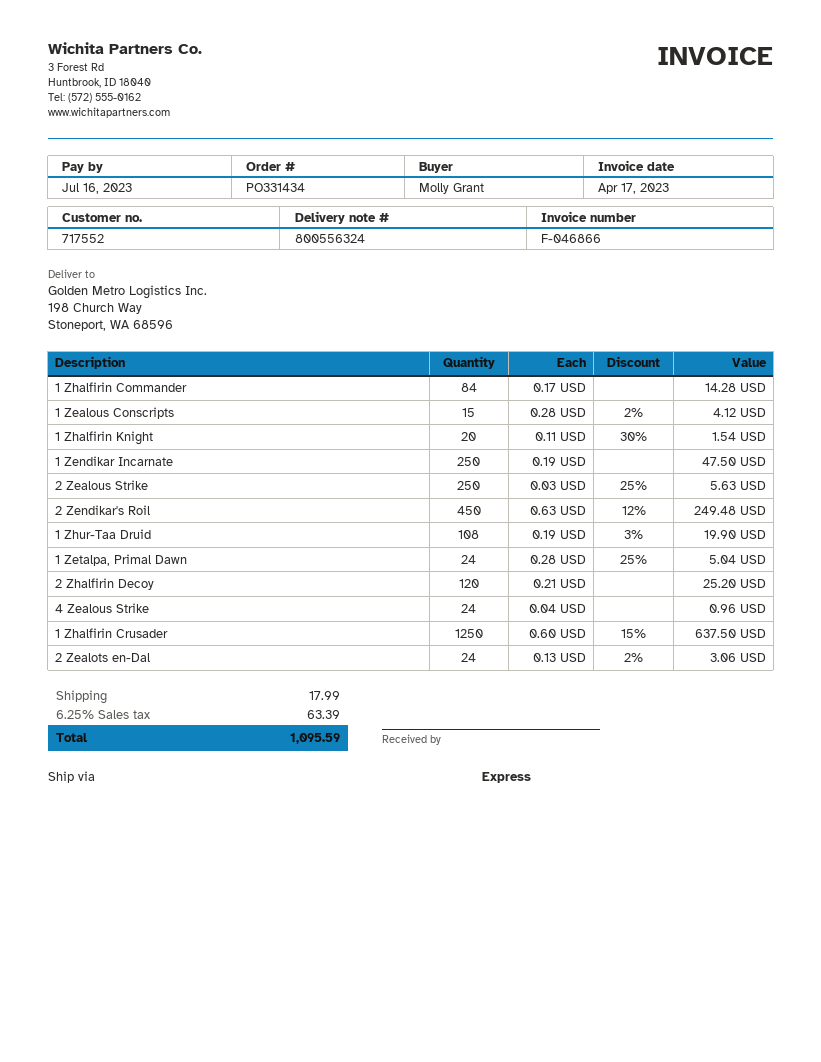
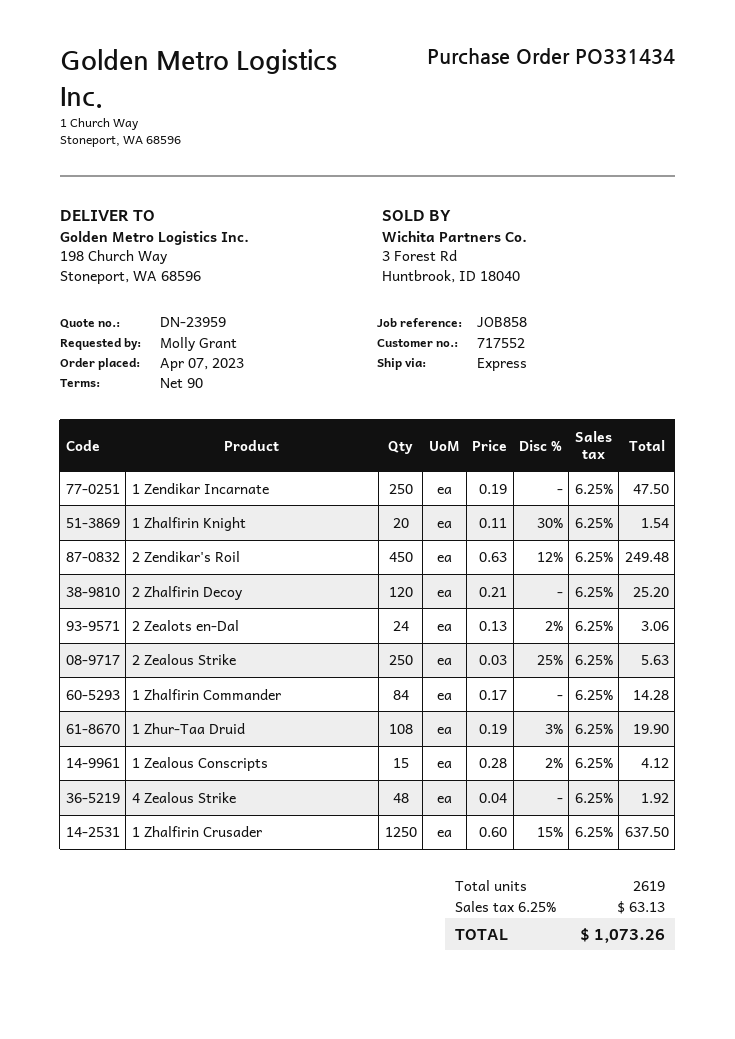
1 Zetalpa, Primal Dawn: 24 x 0.28 - 25% = 5.04 -> none
4 Zealous Strike: 24 x 0.04 = 0.96 -> 48 x 0.04 = 1.92
shipping: 17.99 -> none
tax: 6.25% = 63.39 -> 6.25% = 63.13
total: 1095.59 -> 1073.26

